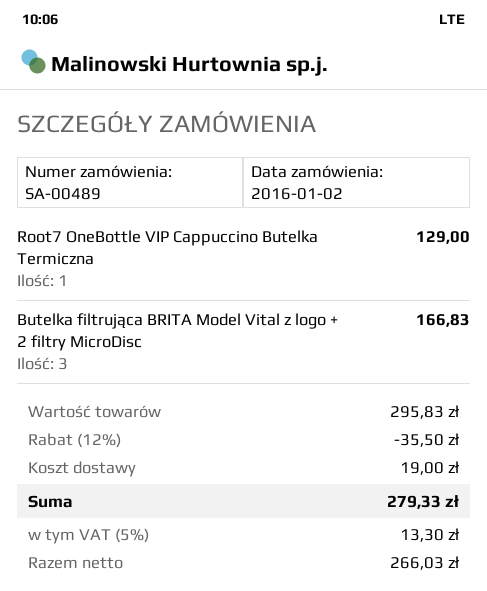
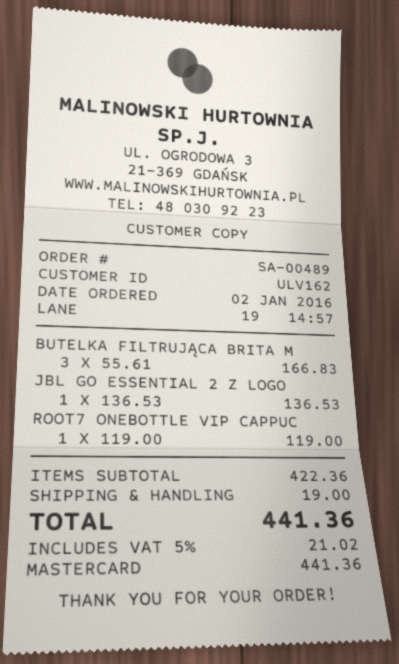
Root7 OneBottle VIP Cappuccino Butelka Termiczna: 1 for 129.00 -> 1 for 119.00
JBL GO ESSENTIAL 2 Z LOGO: none -> 1 for 136.53
subtotal: 295.83 -> 422.36
discount: 12% = 35.50 -> none
tax: 5% = 13.30 -> 5% = 21.02
total: 279.33 -> 441.36

